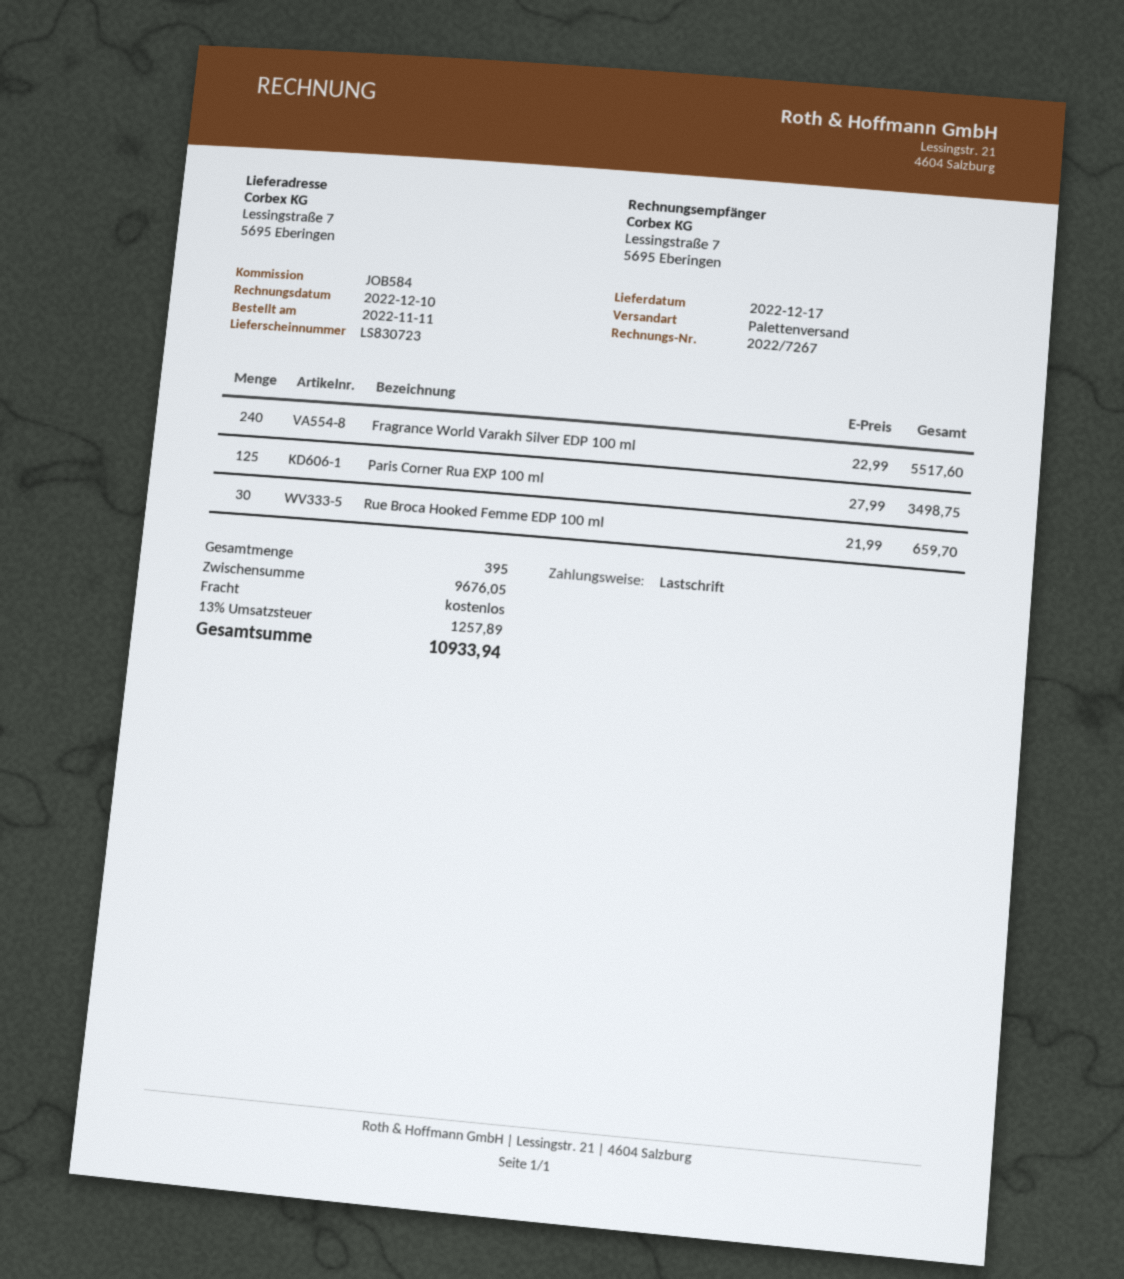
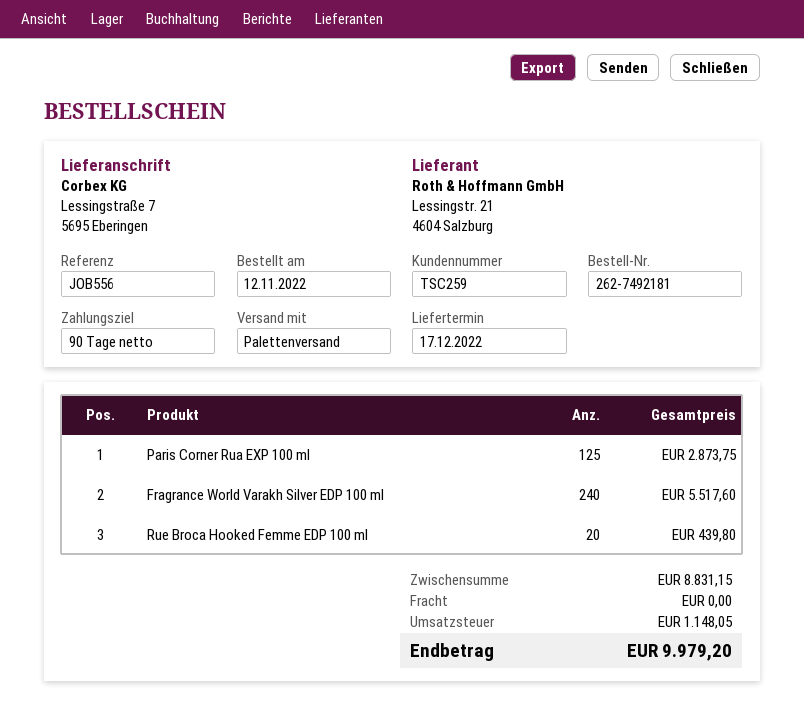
order date: 2022-11-11 -> 2022-11-12
reference: JOB584 -> JOB556
Paris Corner Rua EXP 100 ml: 125 for 3498.75 -> 125 for 2873.75
Rue Broca Hooked Femme EDP 100 ml: 30 for 659.70 -> 20 for 439.80
subtotal: 9676.05 -> 8831.15
tax: 1257.89 -> 1148.05
total: 10933.94 -> 9979.20

